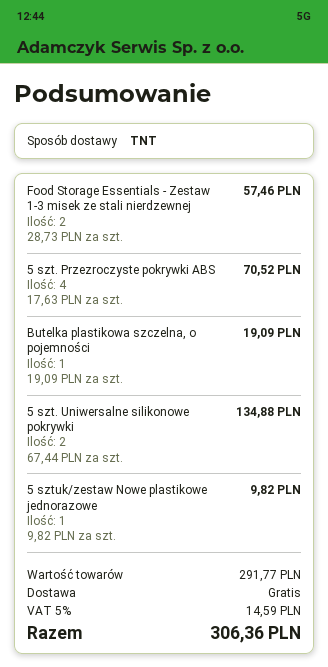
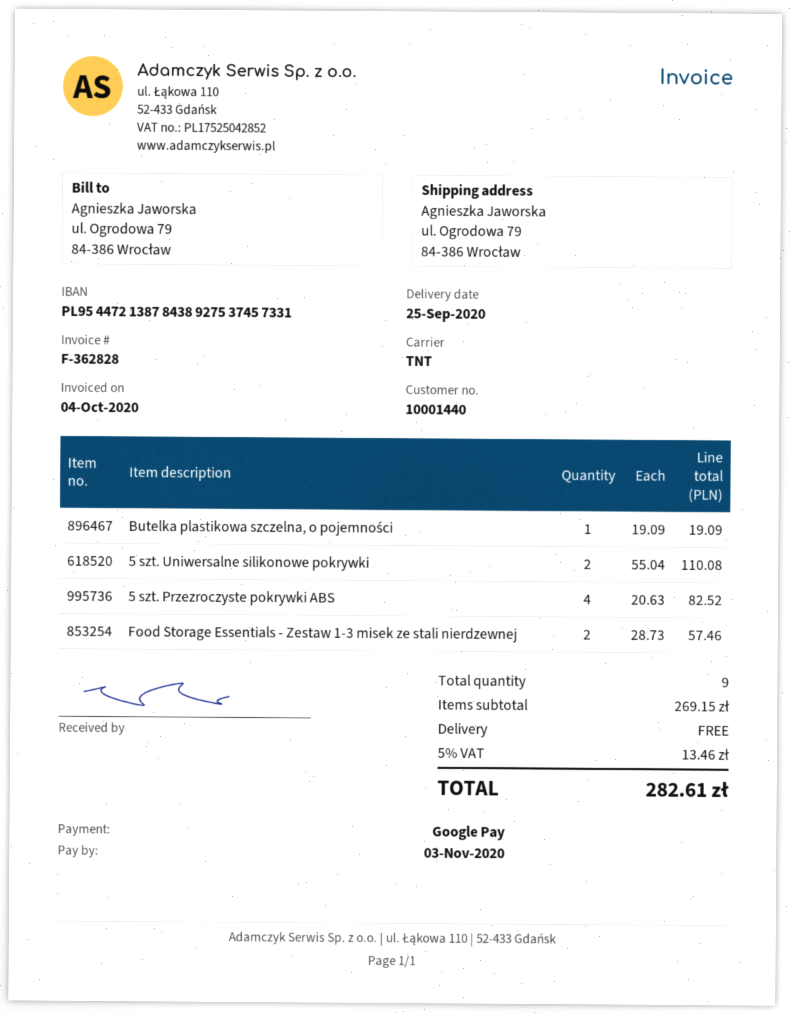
5 szt. Przezroczyste pokrywki ABS: 4 x 17.63 = 70.52 -> 4 x 20.63 = 82.52
5 szt. Uniwersalne silikonowe pokrywki: 2 x 67.44 = 134.88 -> 2 x 55.04 = 110.08
5 sztuk/zestaw Nowe plastikowe jednorazowe: 1 x 9.82 = 9.82 -> none
subtotal: 291.77 -> 269.15
tax: 5% = 14.59 -> 5% = 13.46
total: 306.36 -> 282.61

